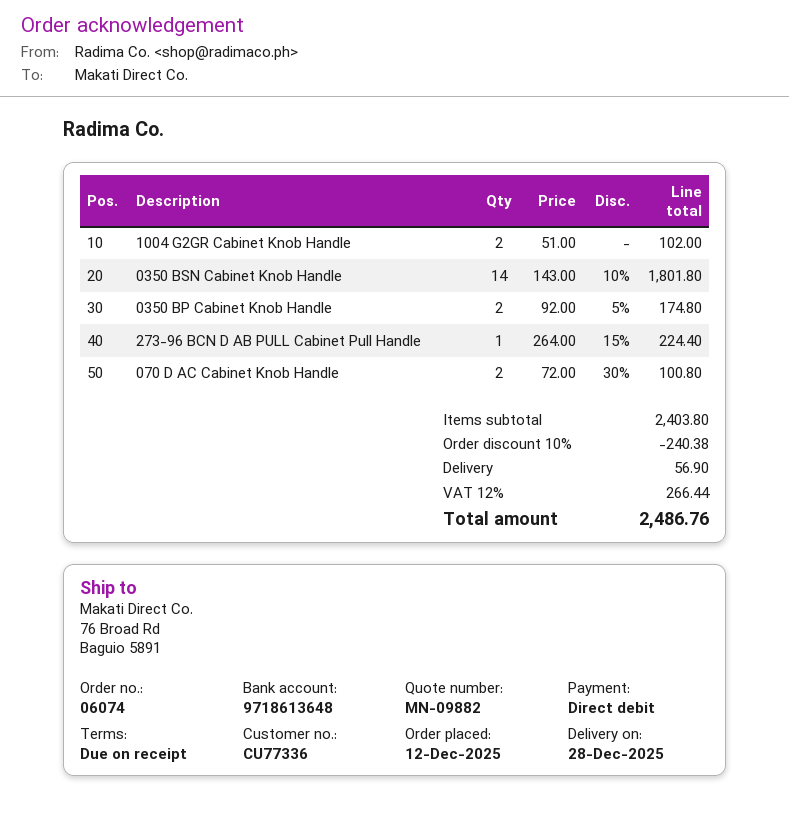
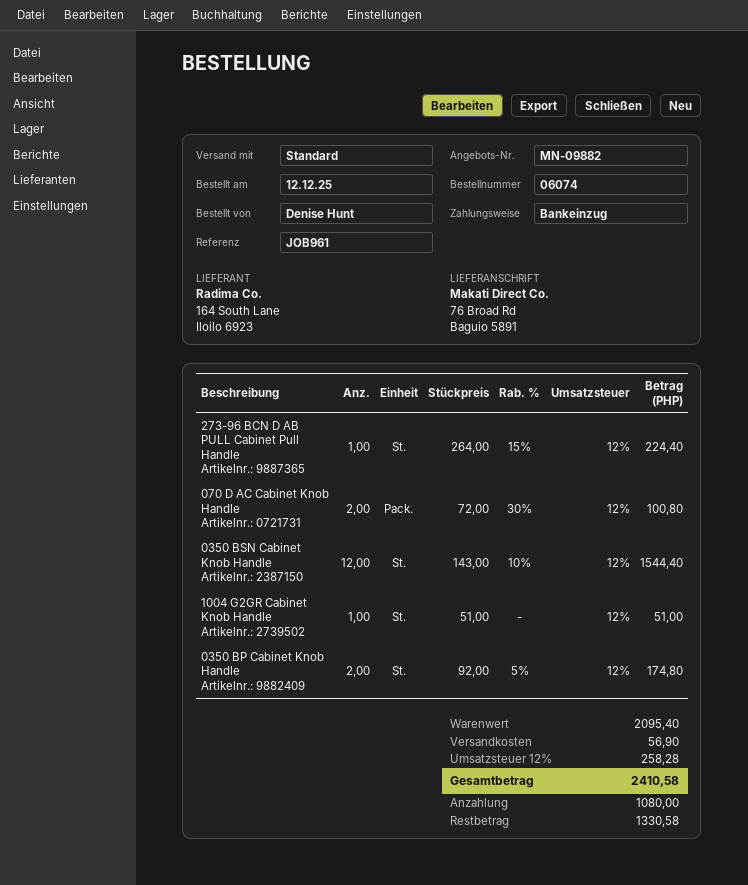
1004 G2GR Cabinet Knob Handle: 2 x 51.00 = 102.00 -> 1 x 51.00 = 51.00
0350 BSN Cabinet Knob Handle: 14 x 143.00 - 10% = 1801.80 -> 12 x 143.00 - 10% = 1544.40
subtotal: 2403.80 -> 2095.40
discount: 10% = 240.38 -> none
tax: 12% = 266.44 -> 12% = 258.28
total: 2486.76 -> 2410.58

